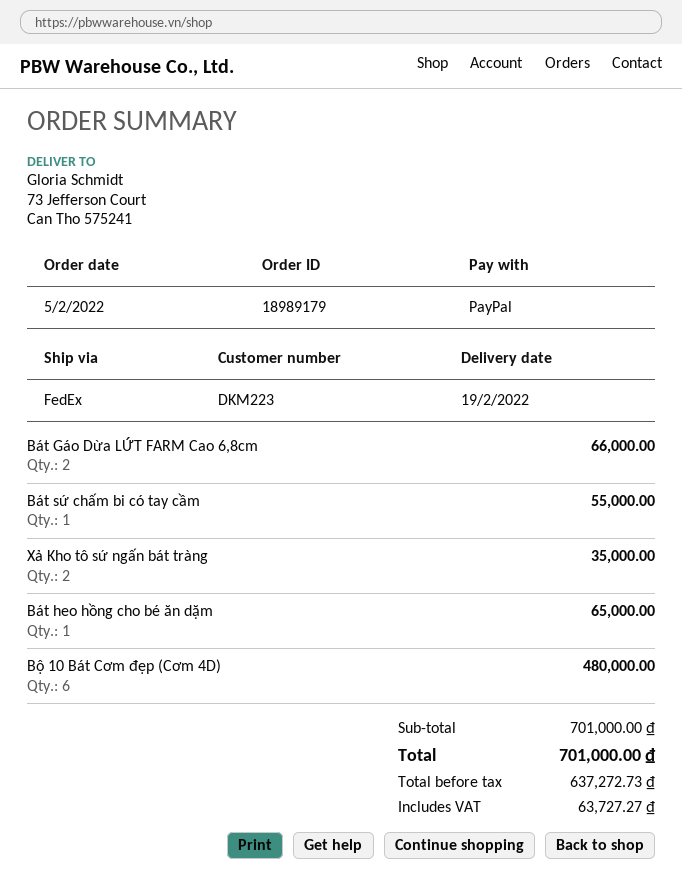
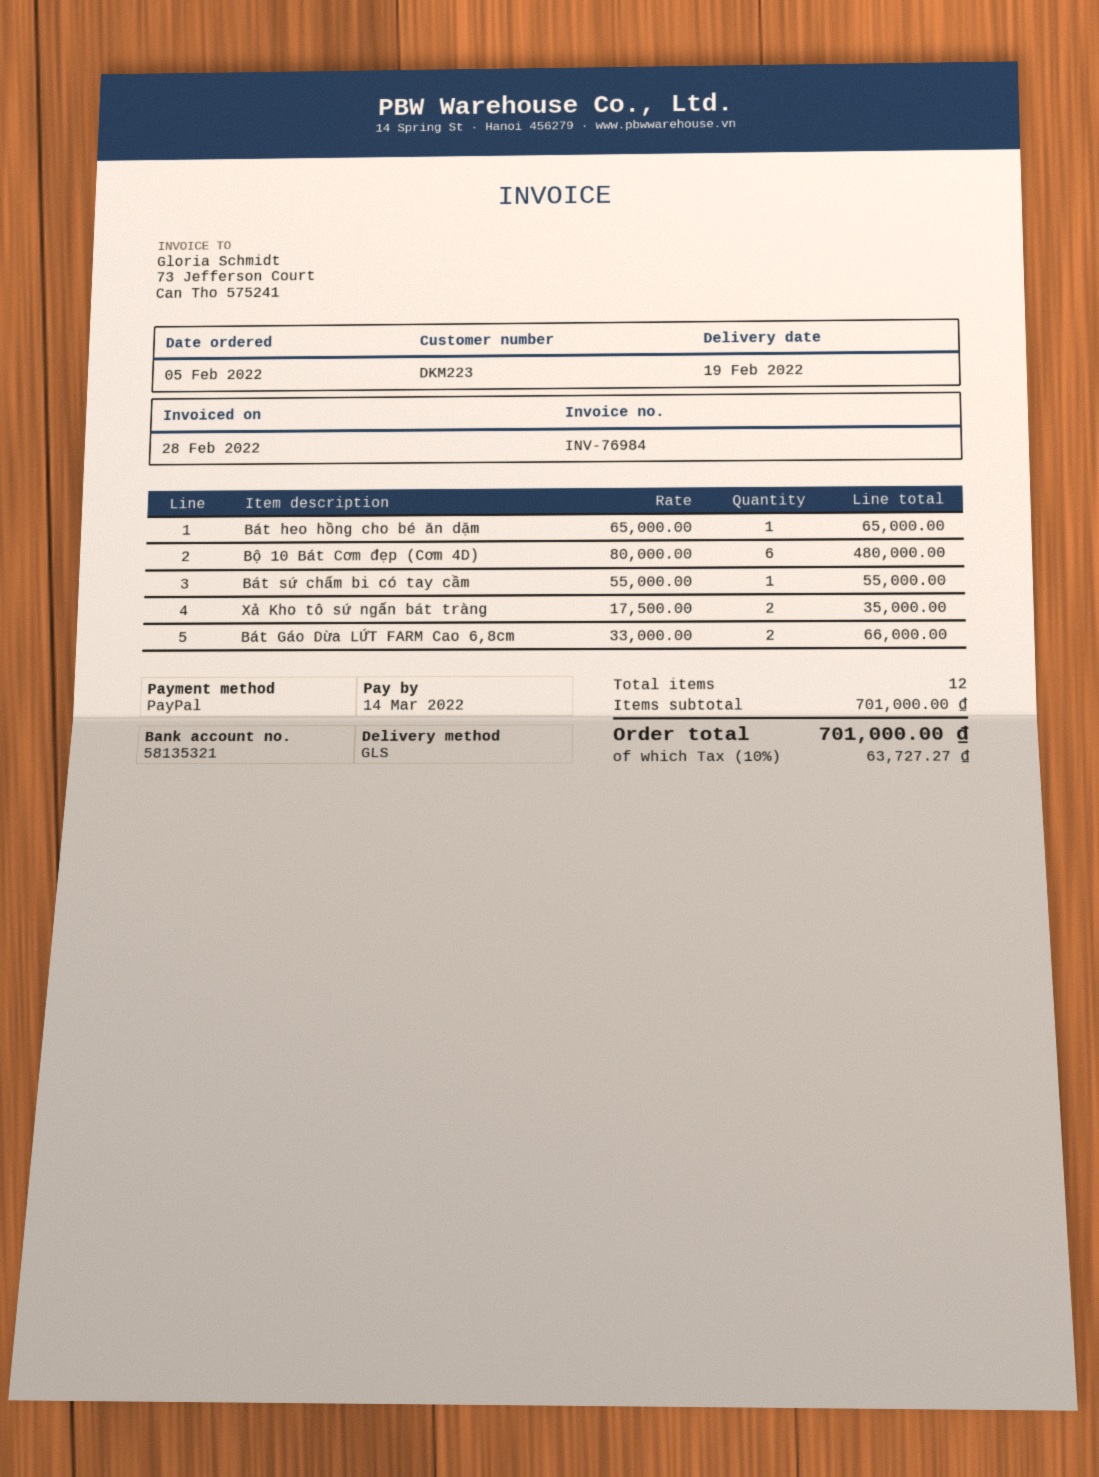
shipping method: FedEx -> GLS

